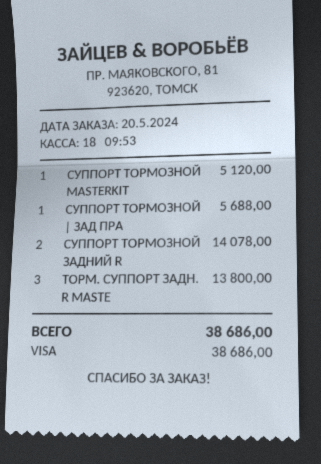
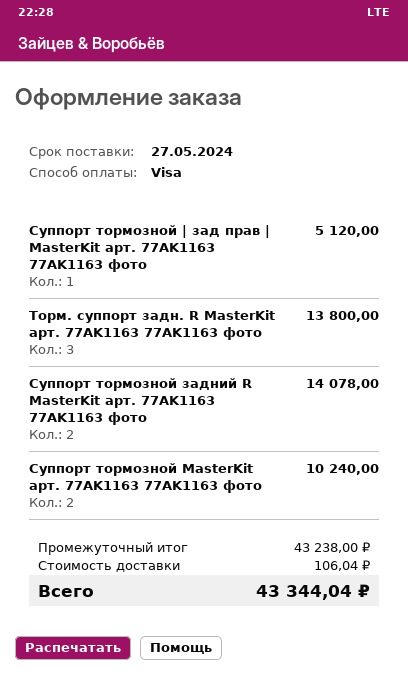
СУППОРТ ТОРМОЗНОЙ MASTERKIT: 1 for 5120.00 -> 2 for 10240.00
СУППОРТ ТОРМОЗНОЙ | ЗАД ПРА: 1 for 5688.00 -> 1 for 5120.00
shipping: none -> 106.04
total: 38686.00 -> 43344.04

